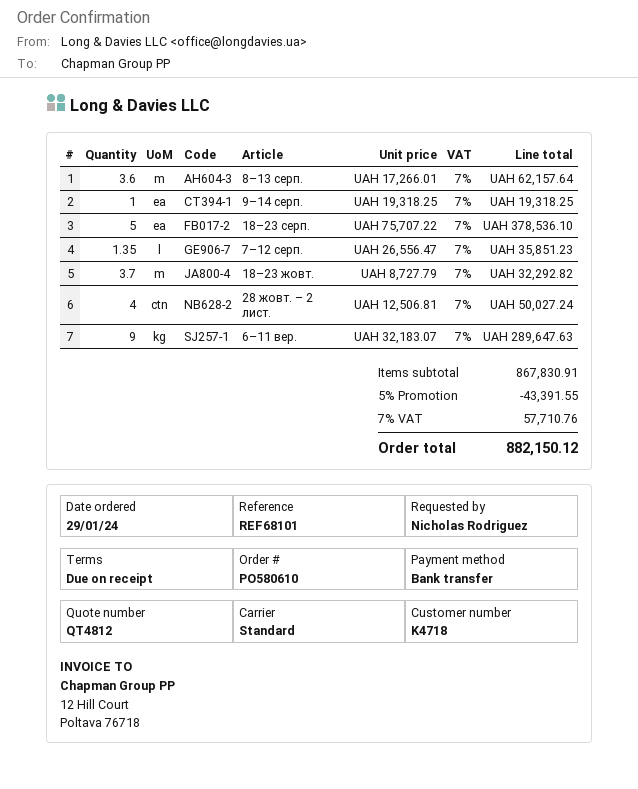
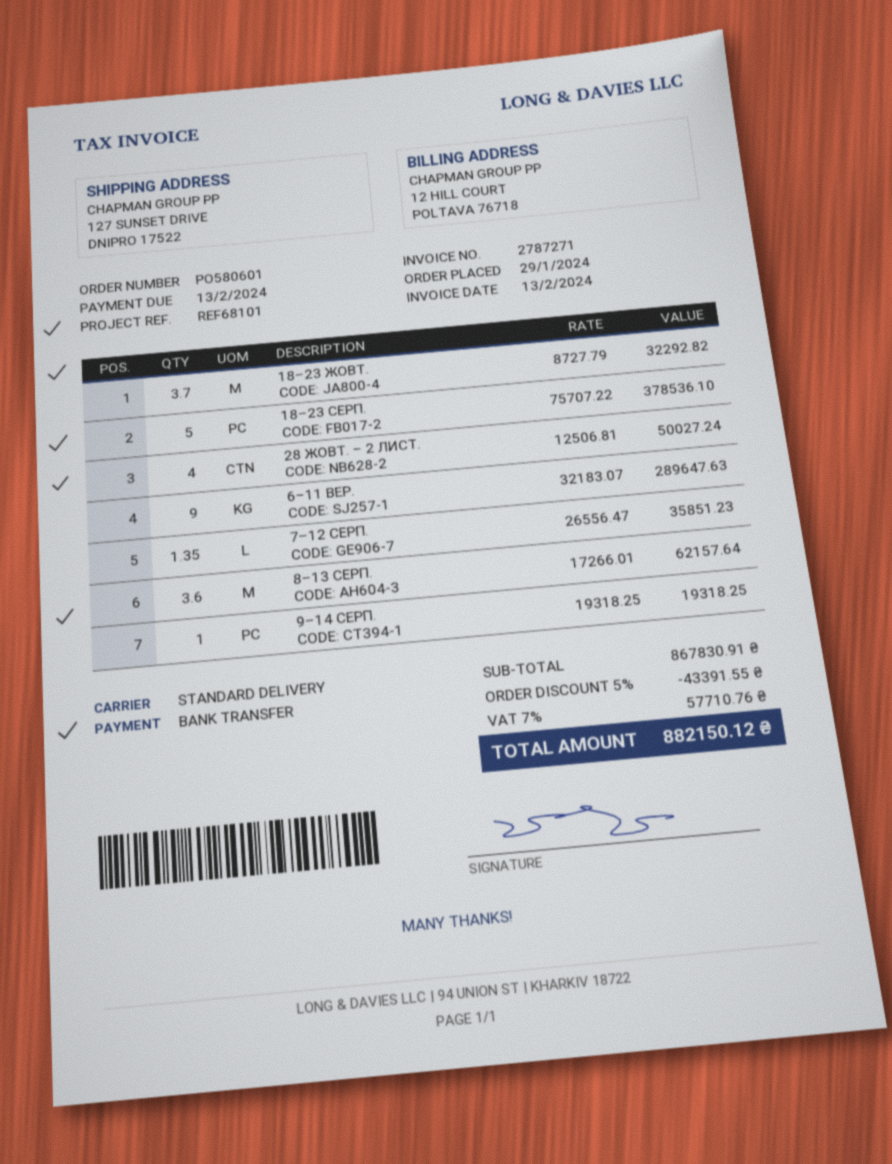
order number: PO580610 -> PO580601

